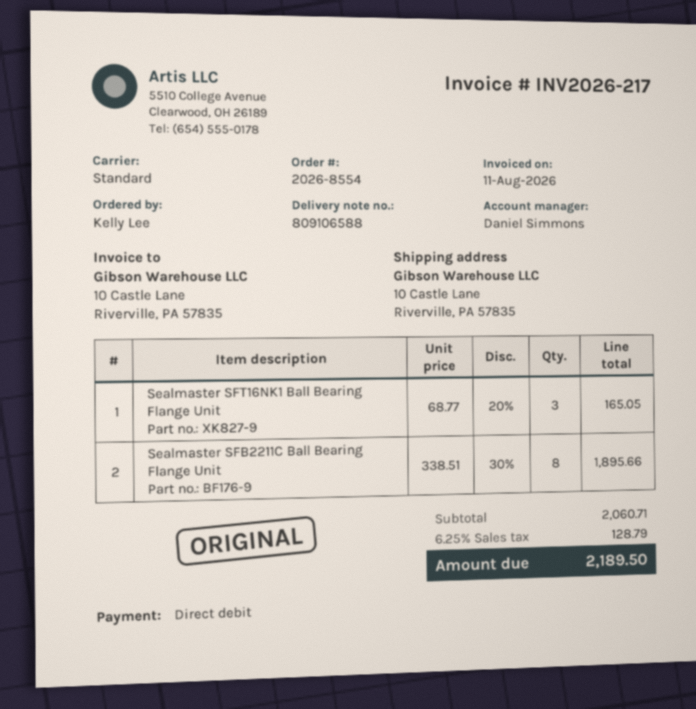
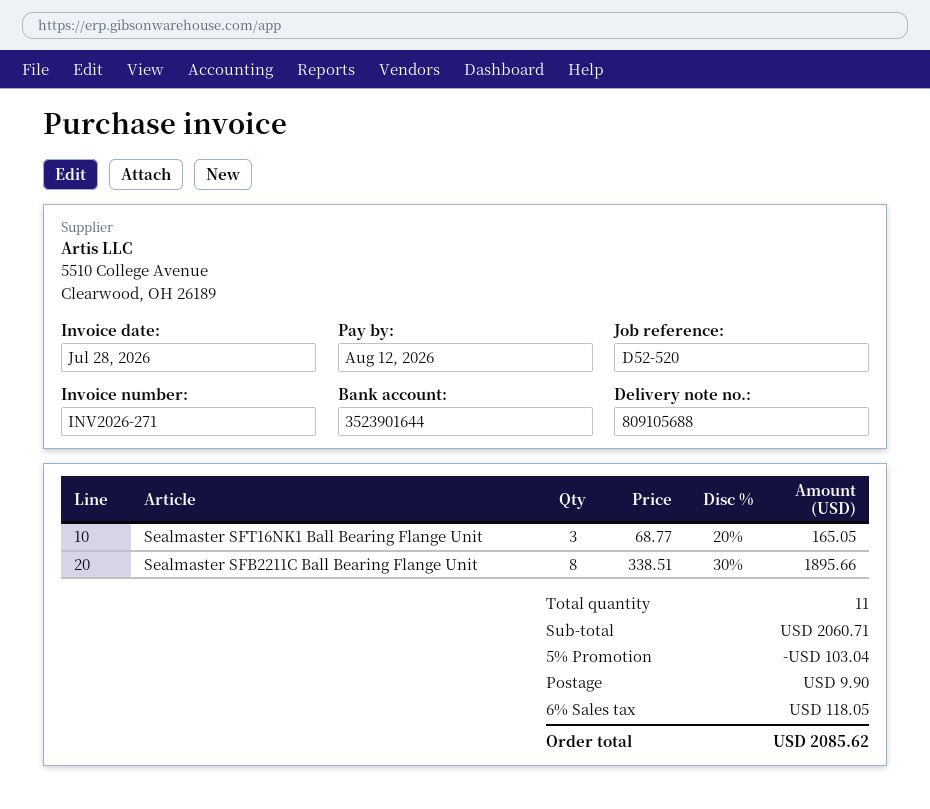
delivery note number: 809106588 -> 809105688
invoice number: INV2026-217 -> INV2026-271
invoice date: 2026-08-11 -> 2026-07-28
discount: none -> 5% = 103.04
shipping: none -> 9.90
tax: 6.25% = 128.79 -> 6% = 118.05
total: 2189.50 -> 2085.62

